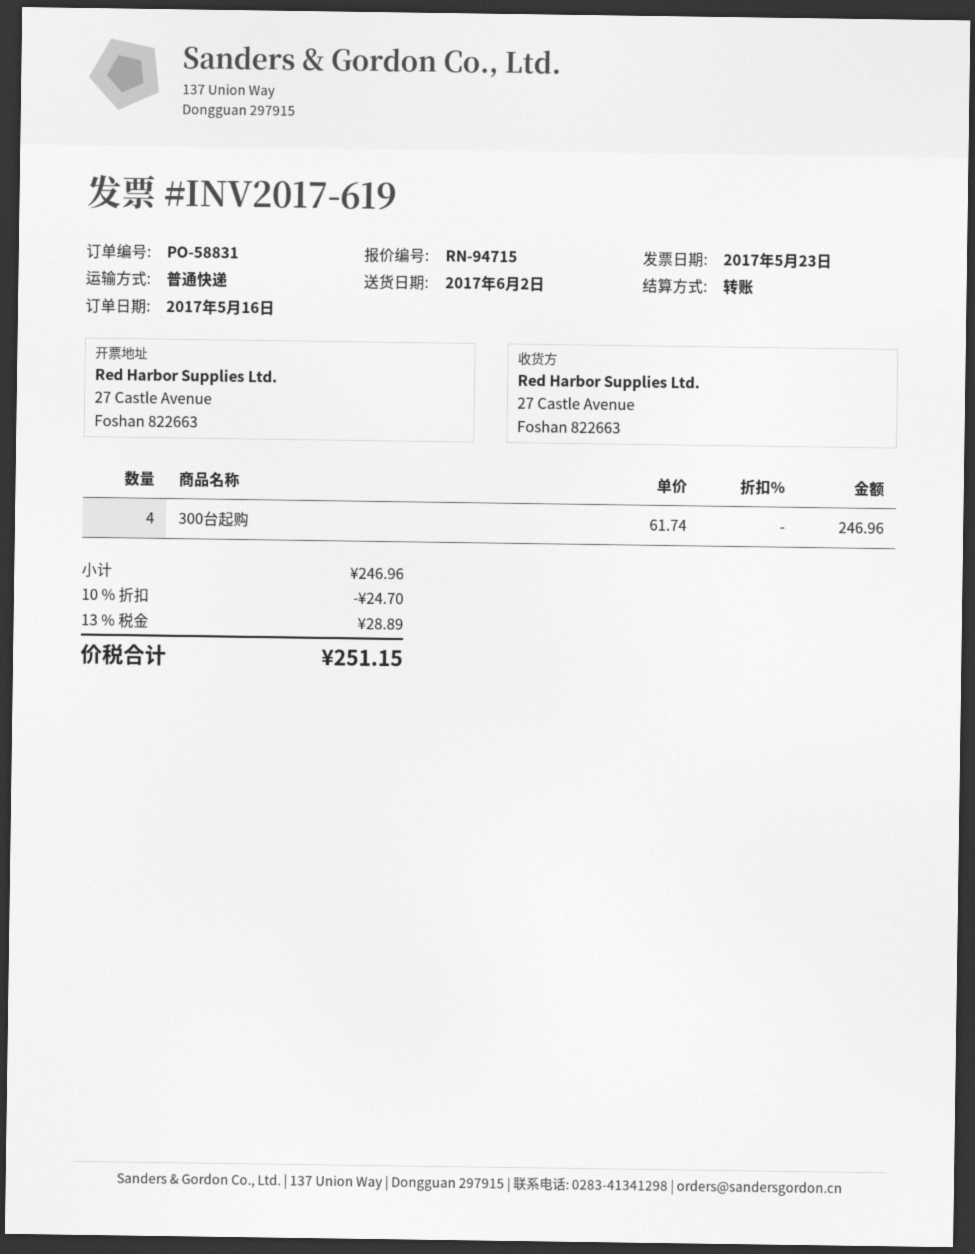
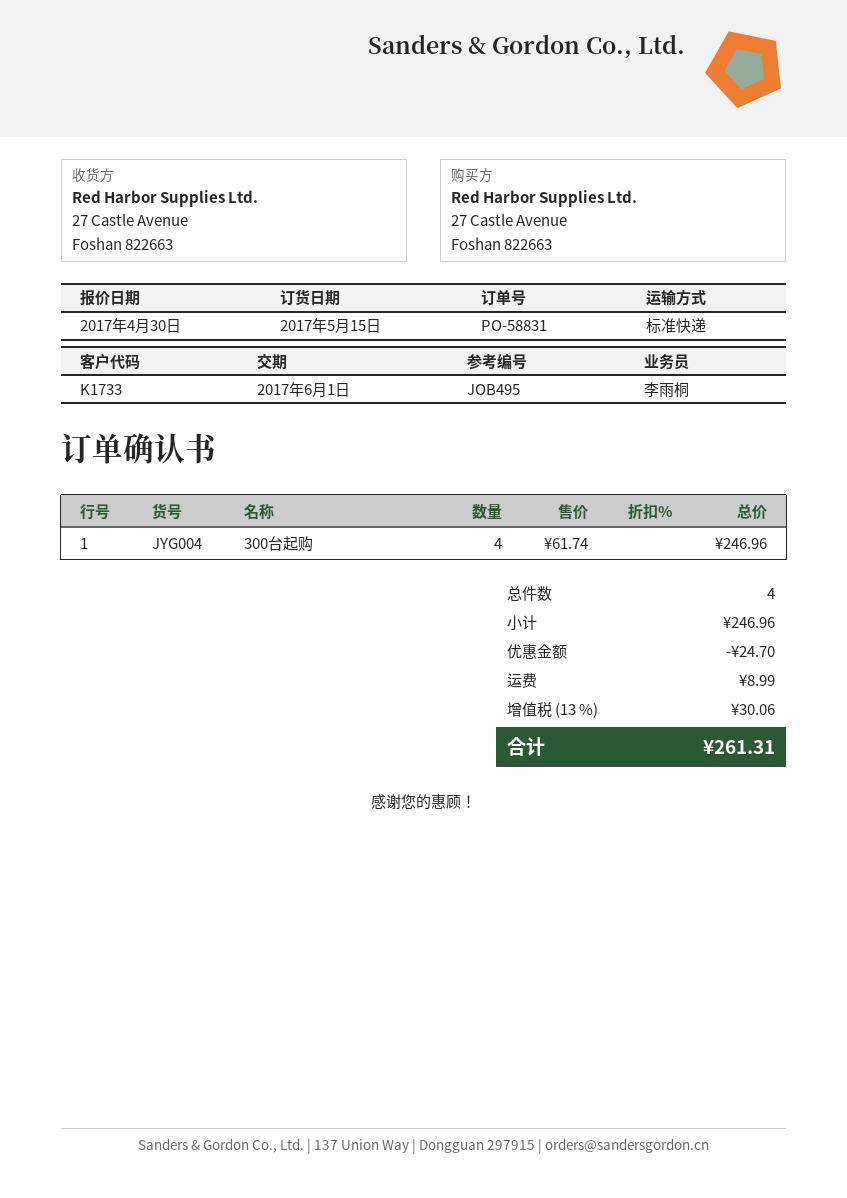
order date: 2017-05-16 -> 2017-05-15
delivery date: 2017-06-02 -> 2017-06-01
shipping: none -> 8.99
tax: 13% = 28.89 -> 13% = 30.06
total: 251.15 -> 261.31

